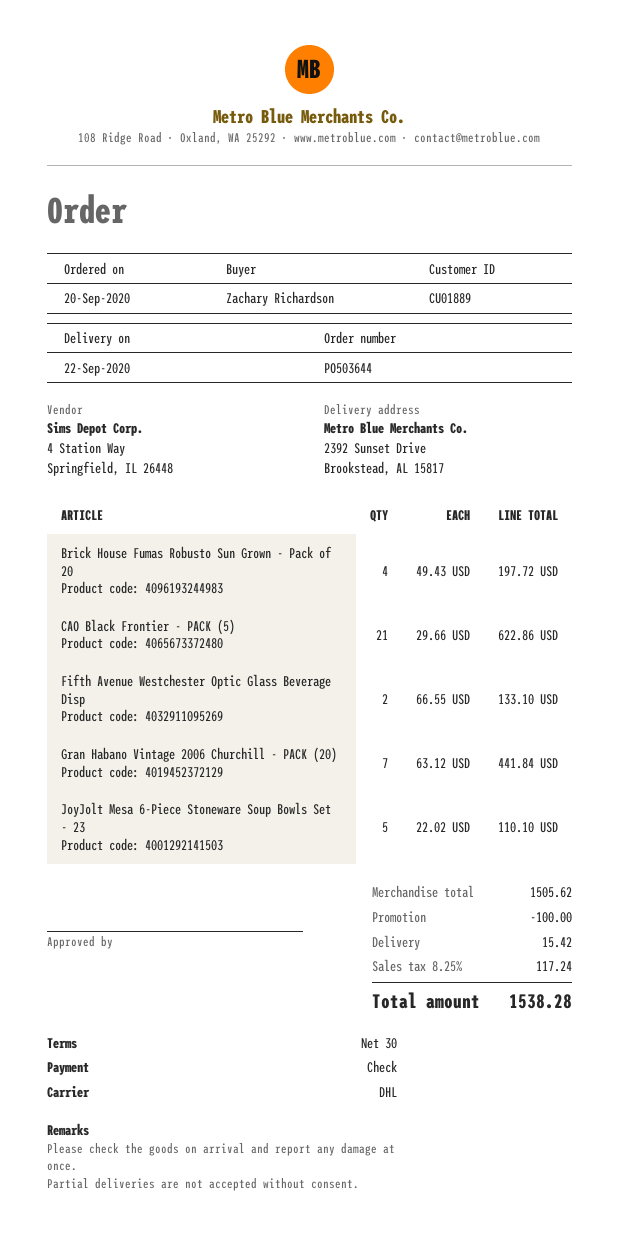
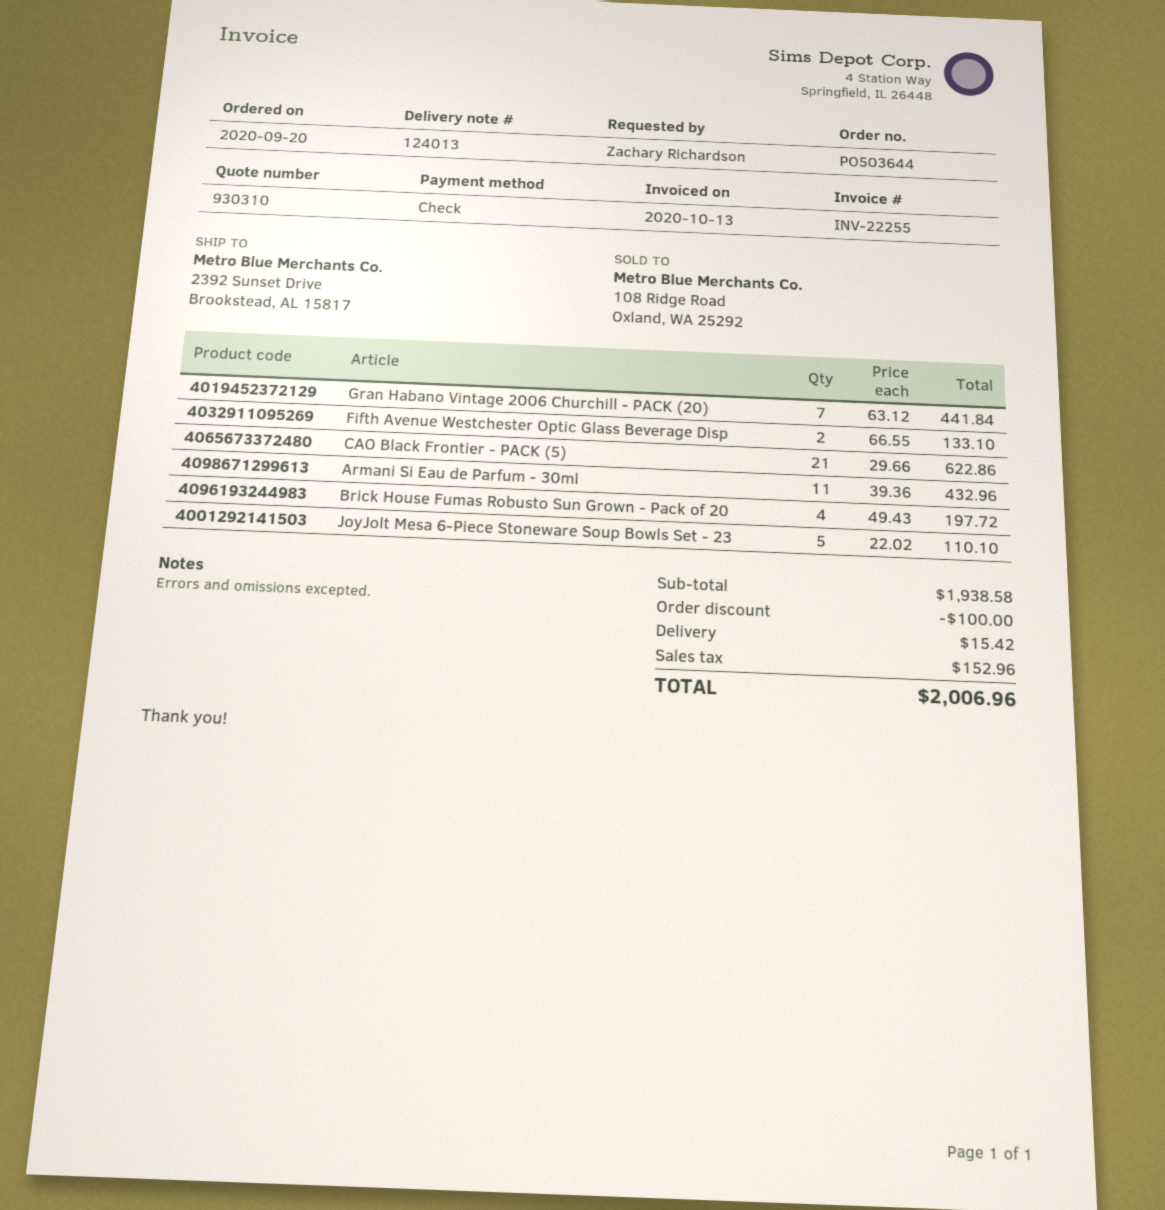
Armani Si Eau de Parfum - 30ml: none -> 11 x 39.36 = 432.96
subtotal: 1505.62 -> 1938.58
tax: 117.24 -> 152.96
total: 1538.28 -> 2006.96

